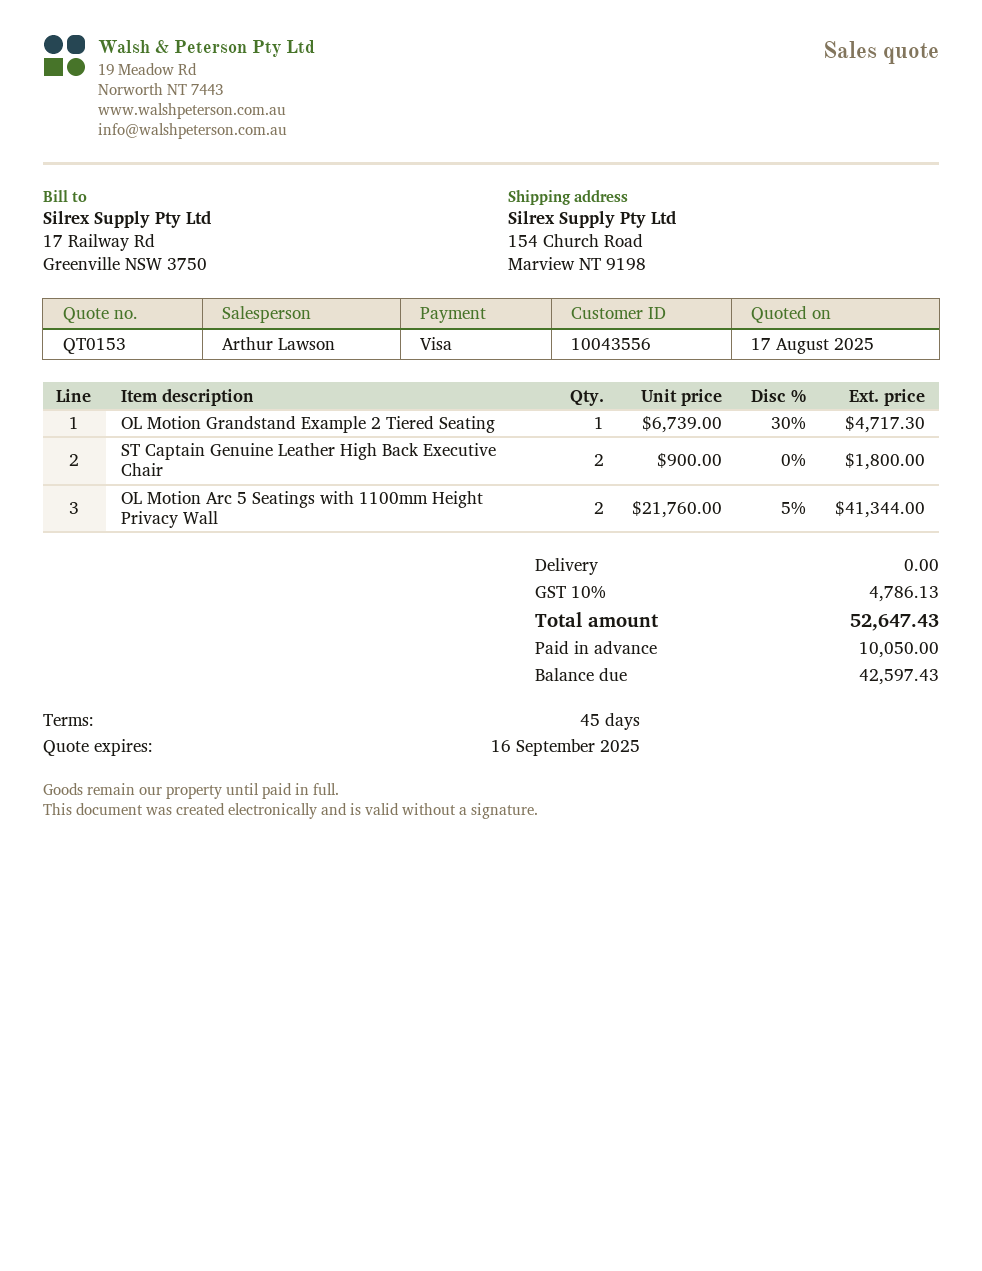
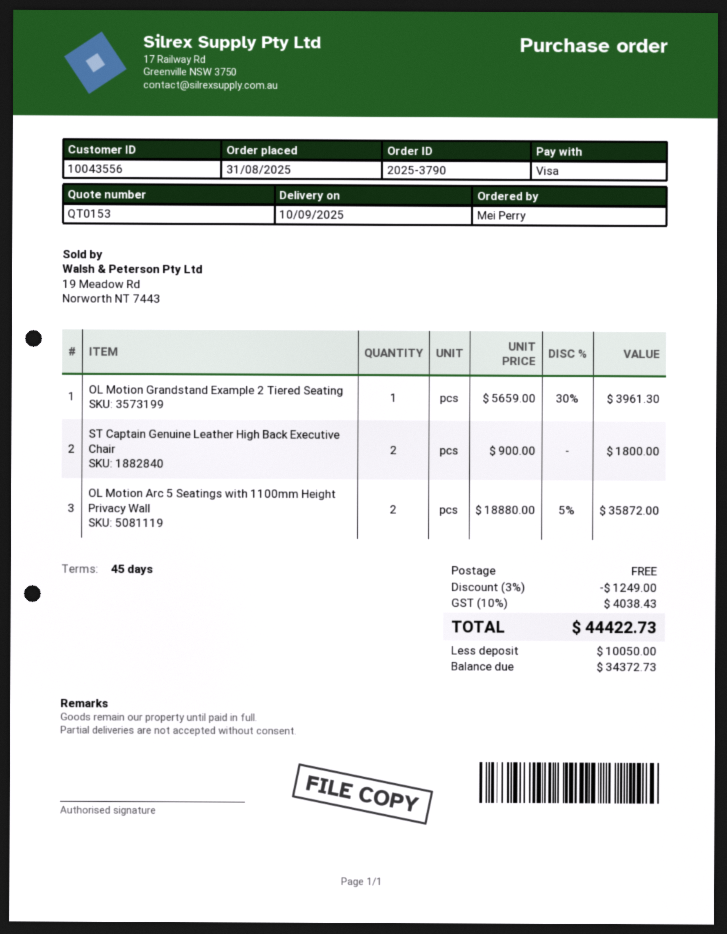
OL Motion Grandstand Example 2 Tiered Seating: 1 x 6739.00 - 30% = 4717.30 -> 1 x 5659.00 - 30% = 3961.30
OL Motion Arc 5 Seatings with 1100mm Height Privacy Wall: 2 x 21760.00 - 5% = 41344.00 -> 2 x 18880.00 - 5% = 35872.00
discount: none -> 3% = 1249.00
tax: 10% = 4786.13 -> 10% = 4038.43
total: 52647.43 -> 44422.73
balance: 42597.43 -> 34372.73

